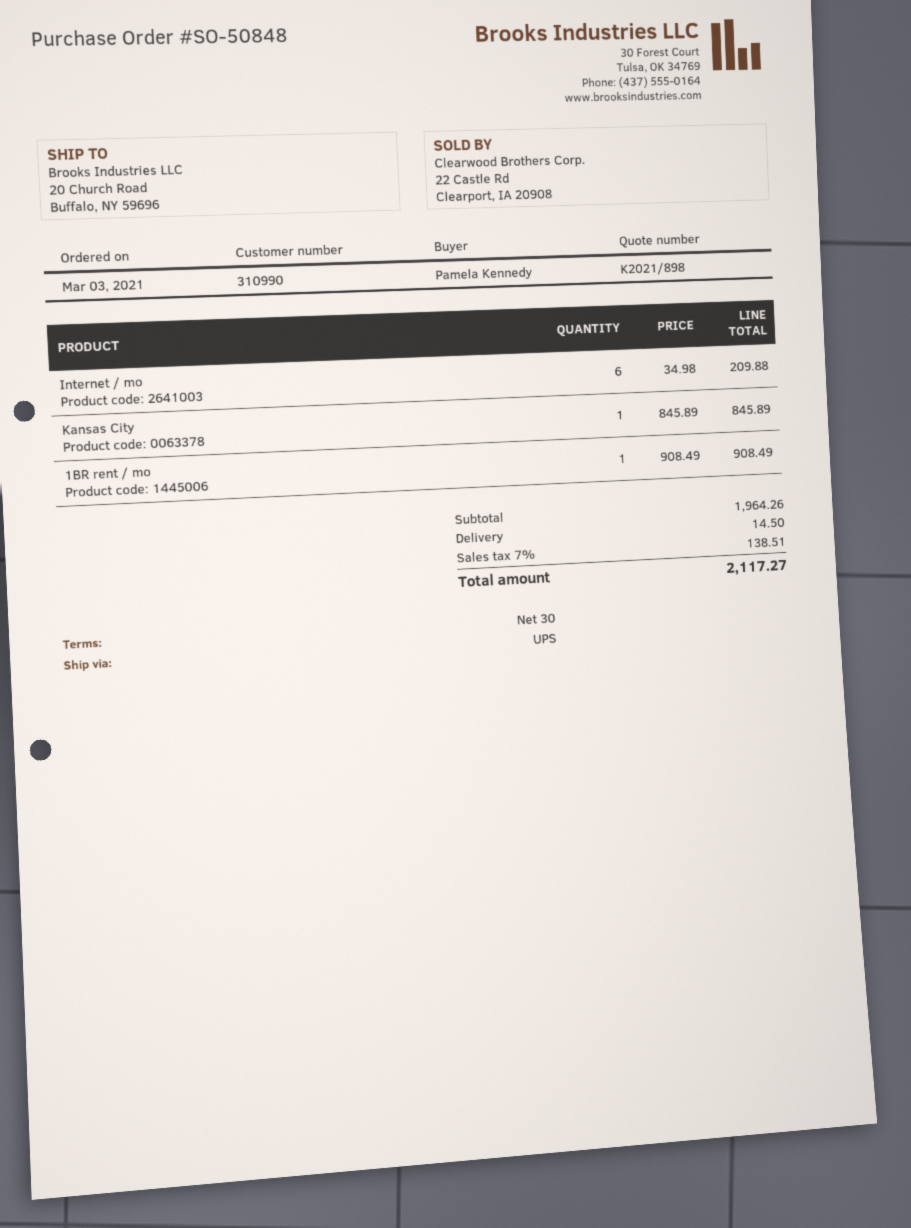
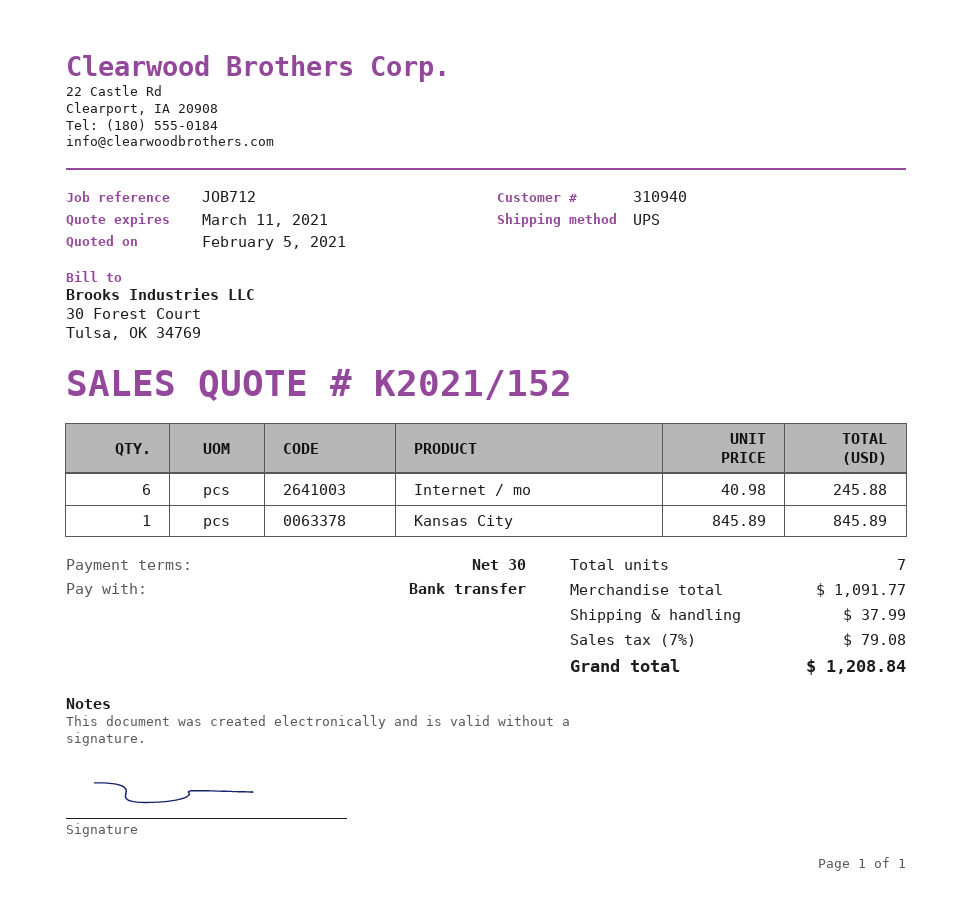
quote number: K2021/898 -> K2021/152
customer number: 310990 -> 310940
Internet / mo: 6 x 34.98 = 209.88 -> 6 x 40.98 = 245.88
1BR rent / mo: 1 x 908.49 = 908.49 -> none
subtotal: 1964.26 -> 1091.77
shipping: 14.50 -> 37.99
tax: 7% = 138.51 -> 7% = 79.08
total: 2117.27 -> 1208.84

